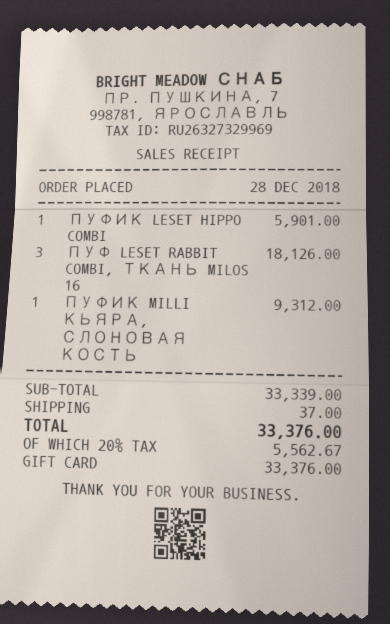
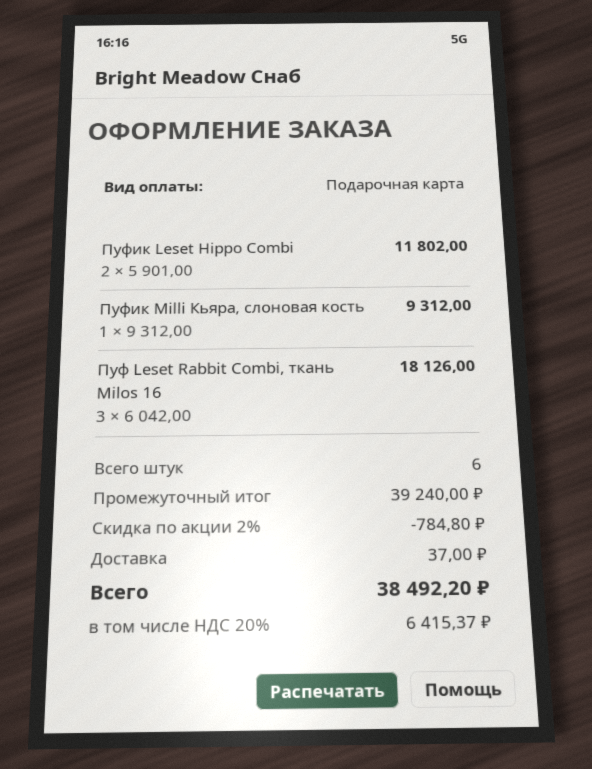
ПУФИК LESET HIPPO COMBI: 1 for 5901.00 -> 2 for 11802.00
subtotal: 33339.00 -> 39240.00
discount: none -> 2% = 784.80
tax: 20% = 5562.67 -> 20% = 6415.37
total: 33376.00 -> 38492.20

